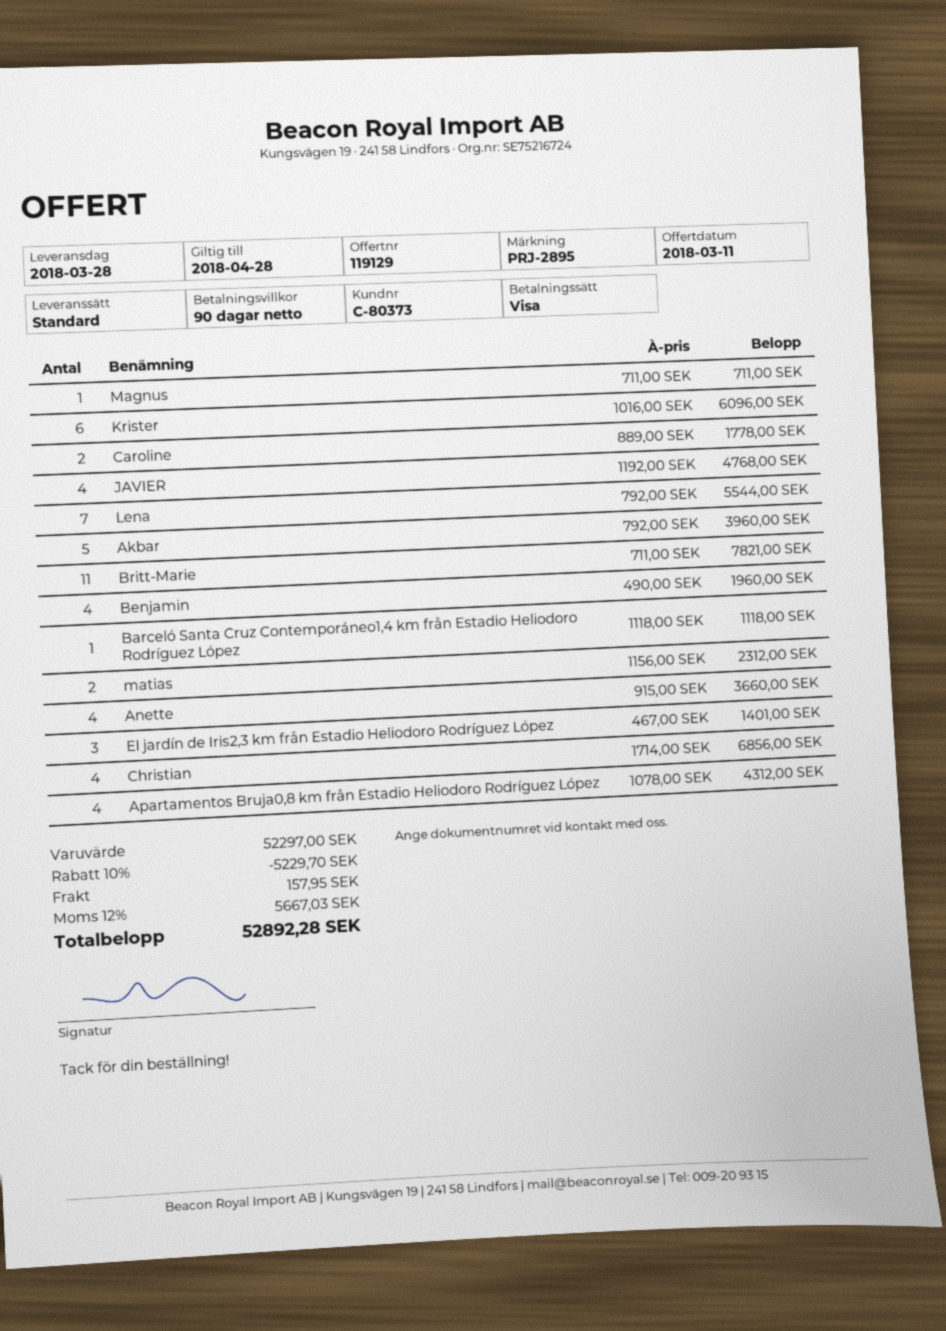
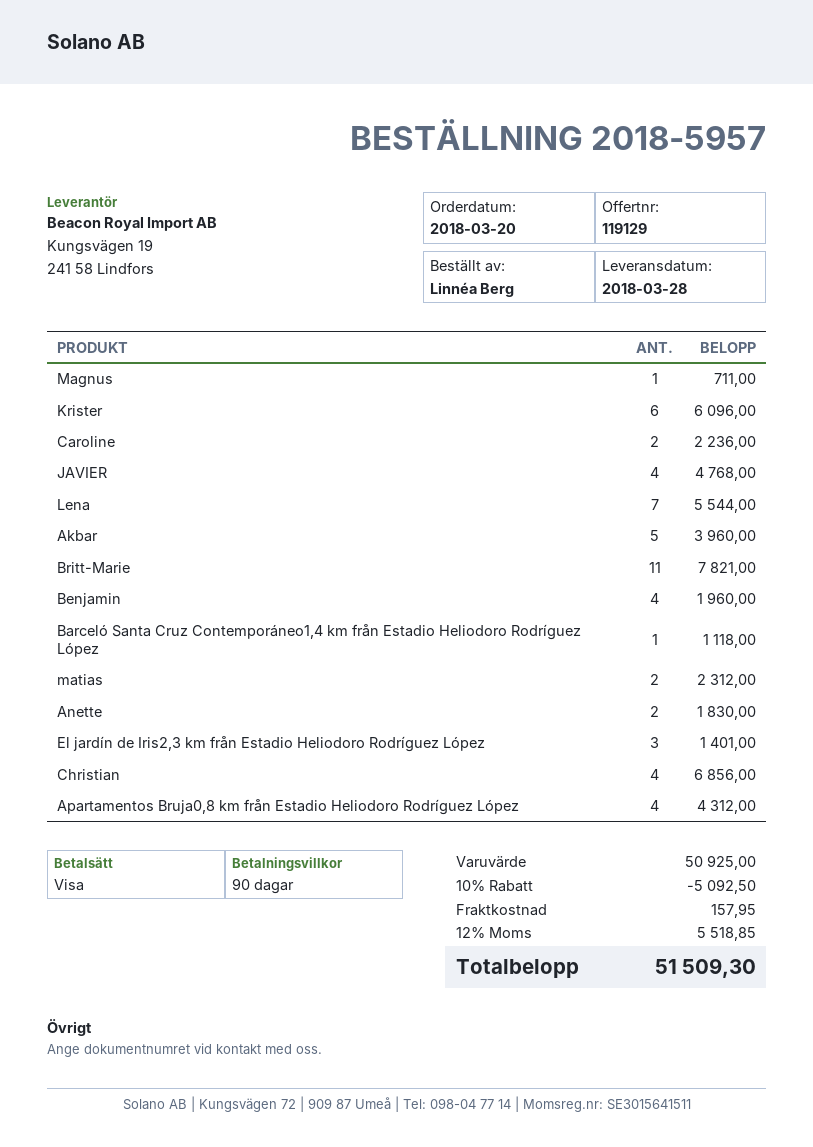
Caroline: 2 for 1778.00 -> 2 for 2236.00
Anette: 4 for 3660.00 -> 2 for 1830.00
subtotal: 52297.00 -> 50925.00
discount: 10% = 5229.70 -> 10% = 5092.50
tax: 12% = 5667.03 -> 12% = 5518.85
total: 52892.28 -> 51509.30

